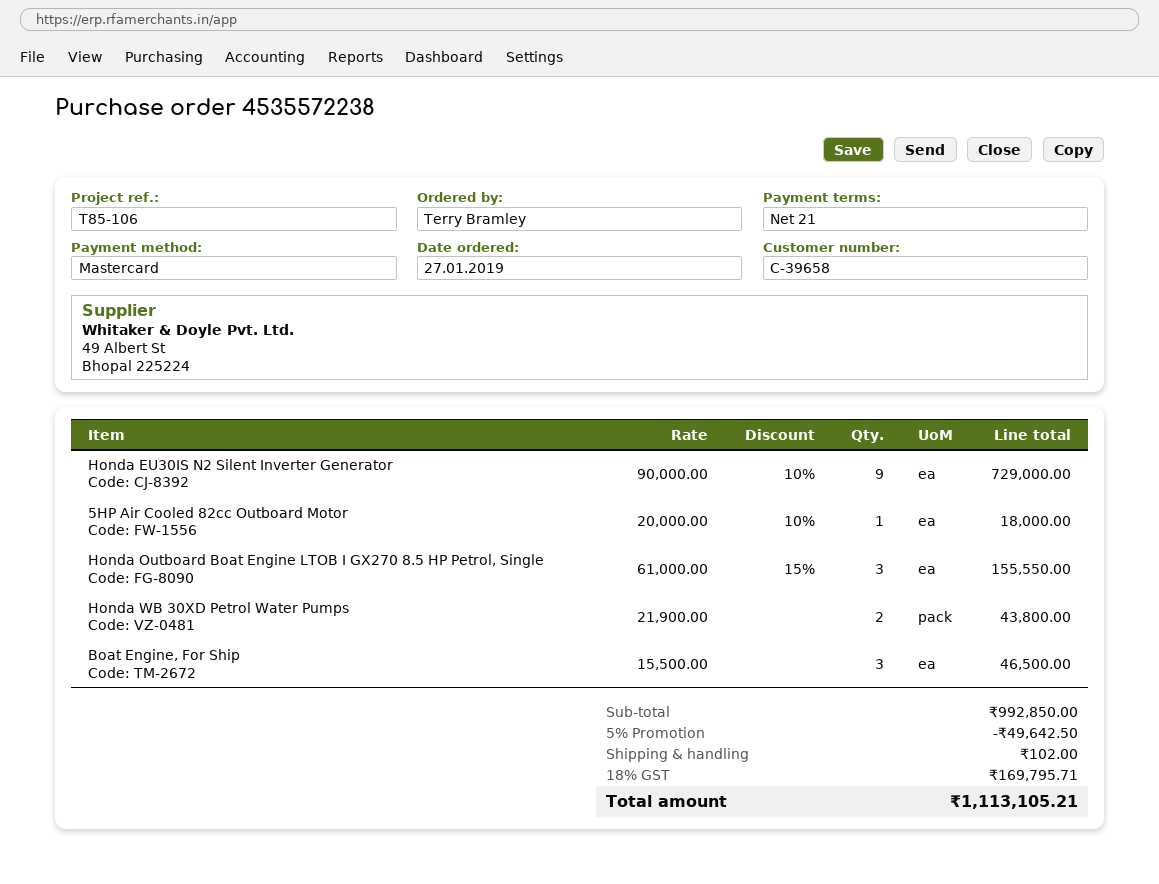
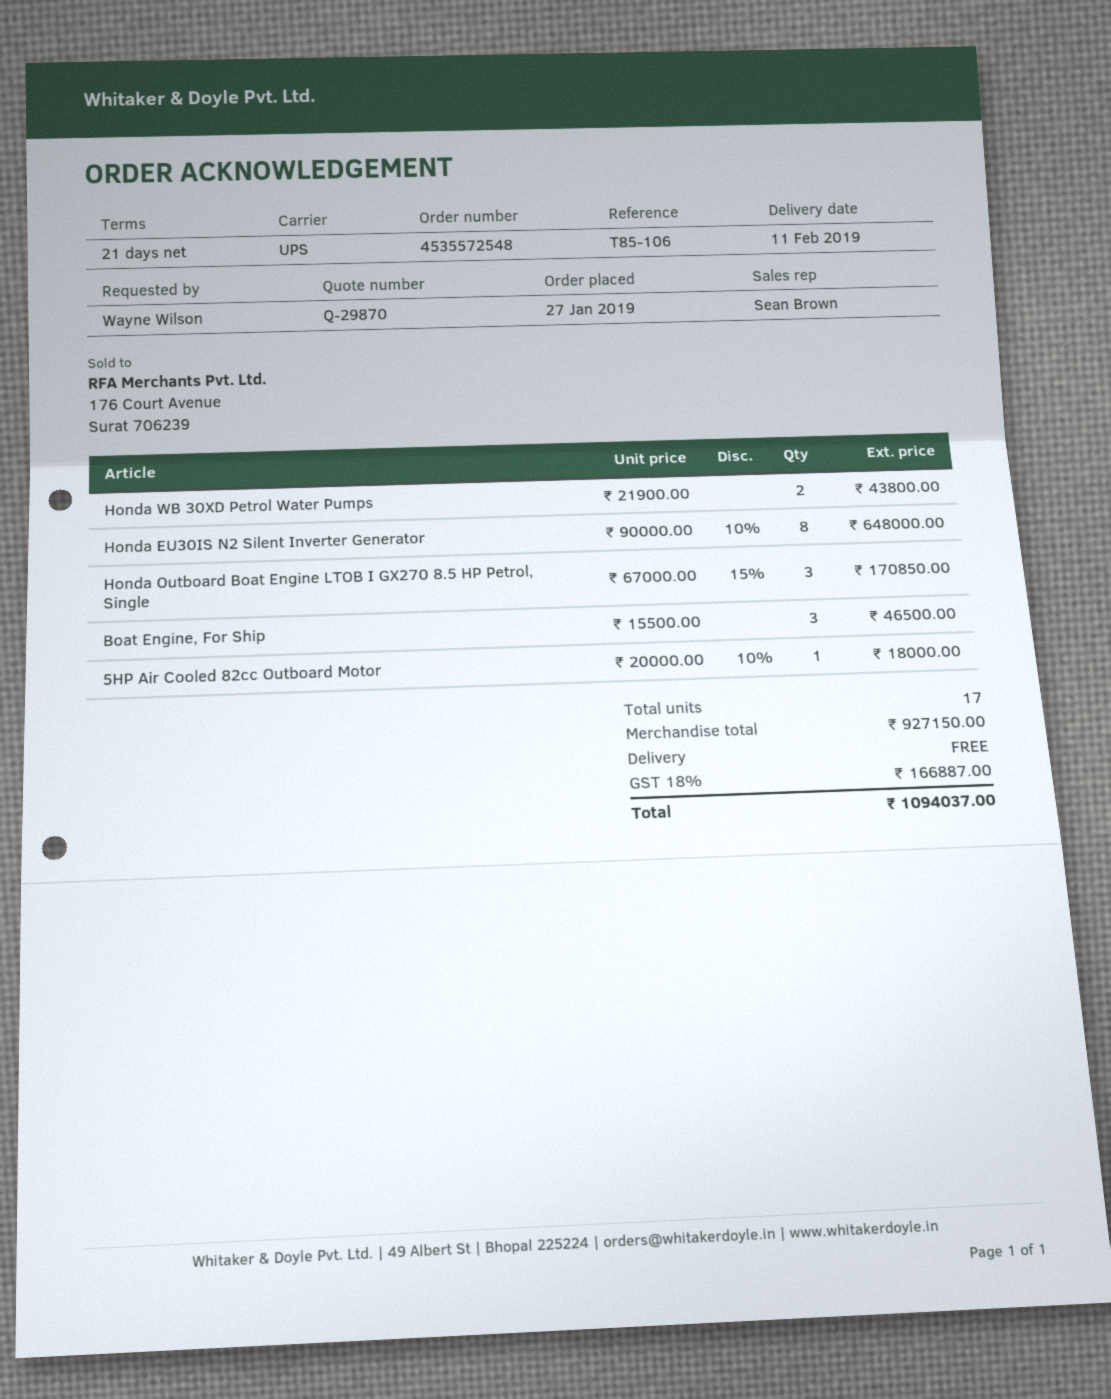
order number: 4535572238 -> 4535572548
ordered by: Terry Bramley -> Wayne Wilson
Honda EU30IS N2 Silent Inverter Generator: 9 x 90000.00 - 10% = 729000.00 -> 8 x 90000.00 - 10% = 648000.00
Honda Outboard Boat Engine LTOB I GX270 8.5 HP Petrol, Single: 3 x 61000.00 - 15% = 155550.00 -> 3 x 67000.00 - 15% = 170850.00
subtotal: 992850.00 -> 927150.00
discount: 5% = 49642.50 -> none
shipping: 102.00 -> 0.00
tax: 18% = 169795.71 -> 18% = 166887.00
total: 1113105.21 -> 1094037.00

